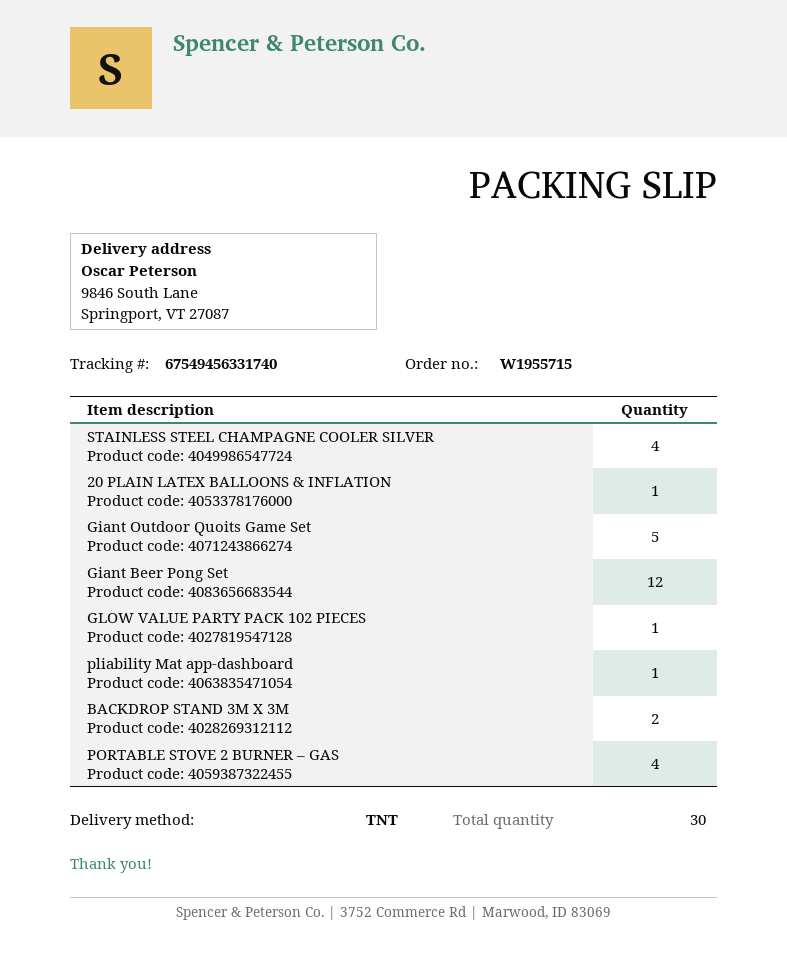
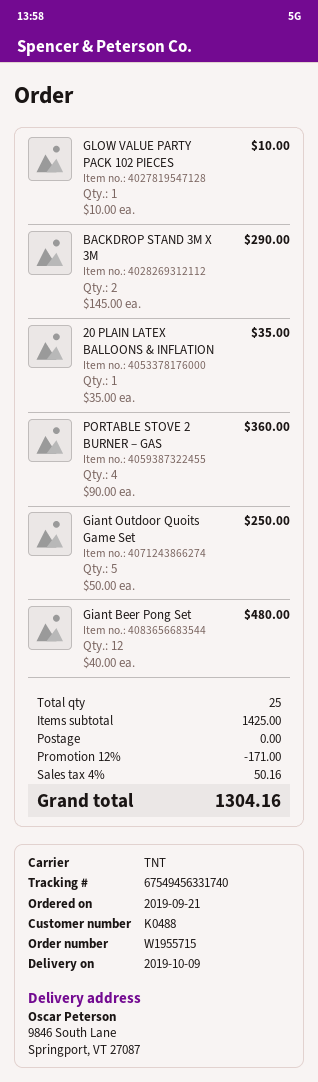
STAINLESS STEEL CHAMPAGNE COOLER SILVER: 4 -> none
pliability Mat app-dashboard: 1 -> none
total quantity: 30 -> 25

